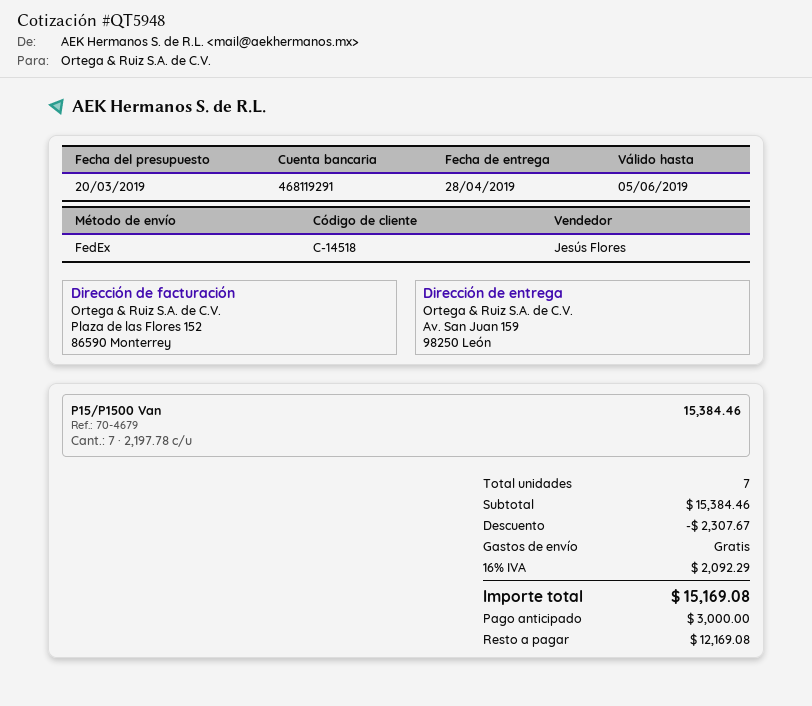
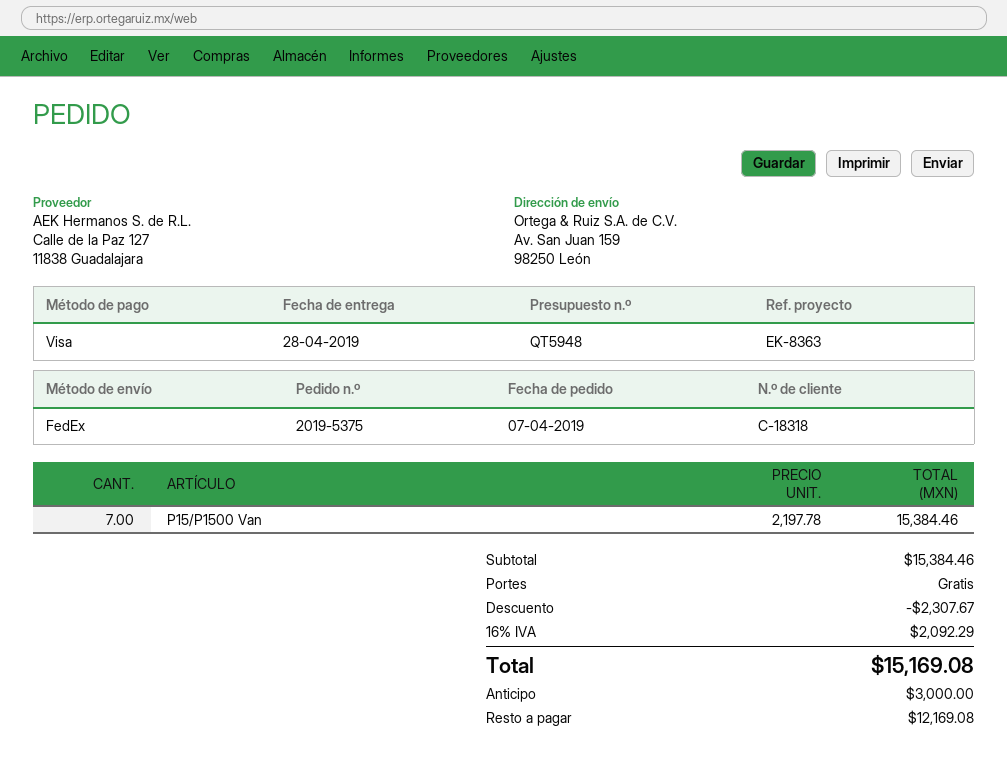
customer number: C-14518 -> C-18318

